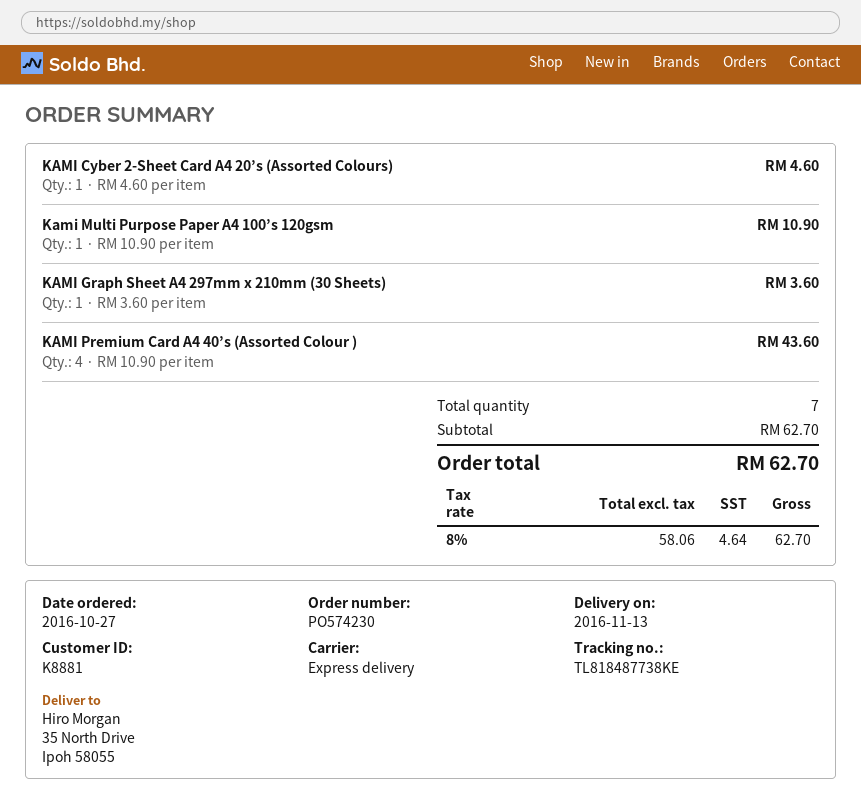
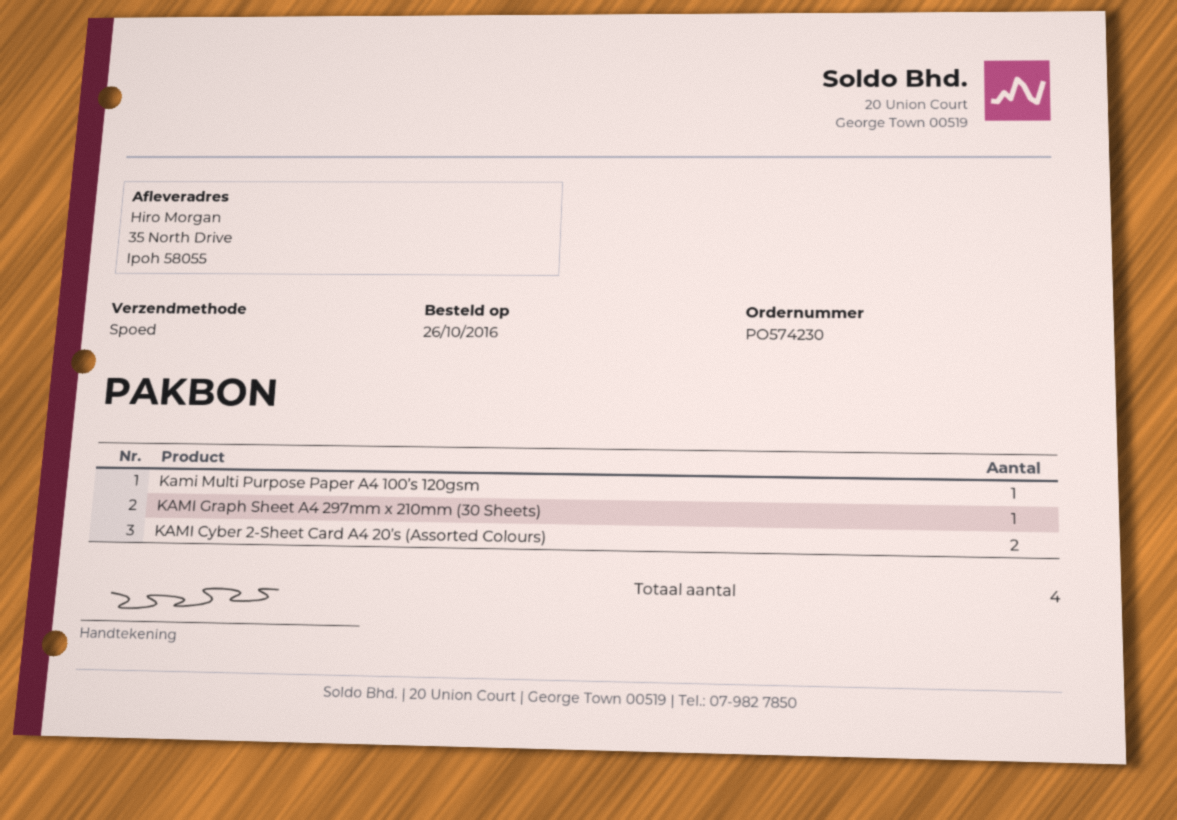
order date: 2016-10-27 -> 2016-10-26
KAMI Cyber 2-Sheet Card A4 20’s (Assorted Colours): 1 -> 2
KAMI Premium Card A4 40’s (Assorted Colour ): 4 -> none
total quantity: 7 -> 4

